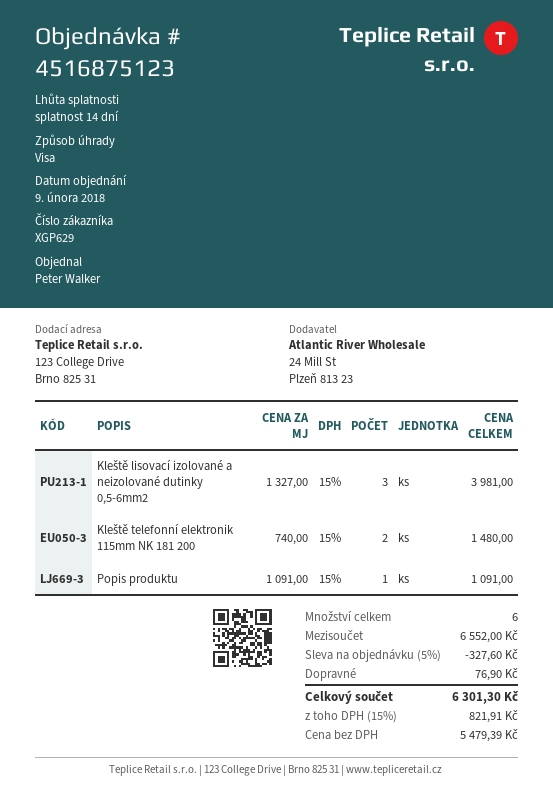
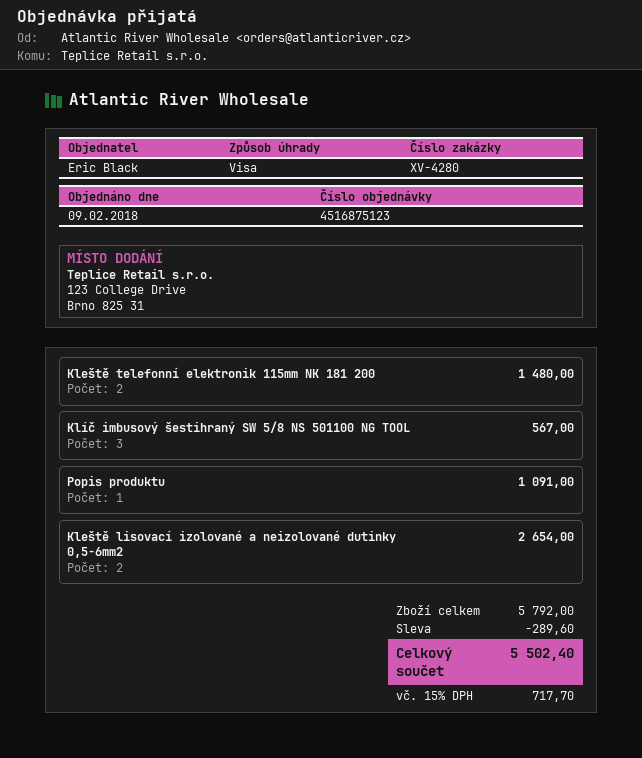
ordered by: Peter Walker -> Eric Black
Kleště lisovací izolované a neizolované dutinky 0,5-6mm2: 3 for 3981.00 -> 2 for 2654.00
Klíč imbusový šestihraný SW 5/8 NS 501100 NG TOOL: none -> 3 for 567.00
subtotal: 6552.00 -> 5792.00
discount: 327.60 -> 289.60
shipping: 76.90 -> none
tax: 15% = 821.91 -> 15% = 717.70
total: 6301.30 -> 5502.40

